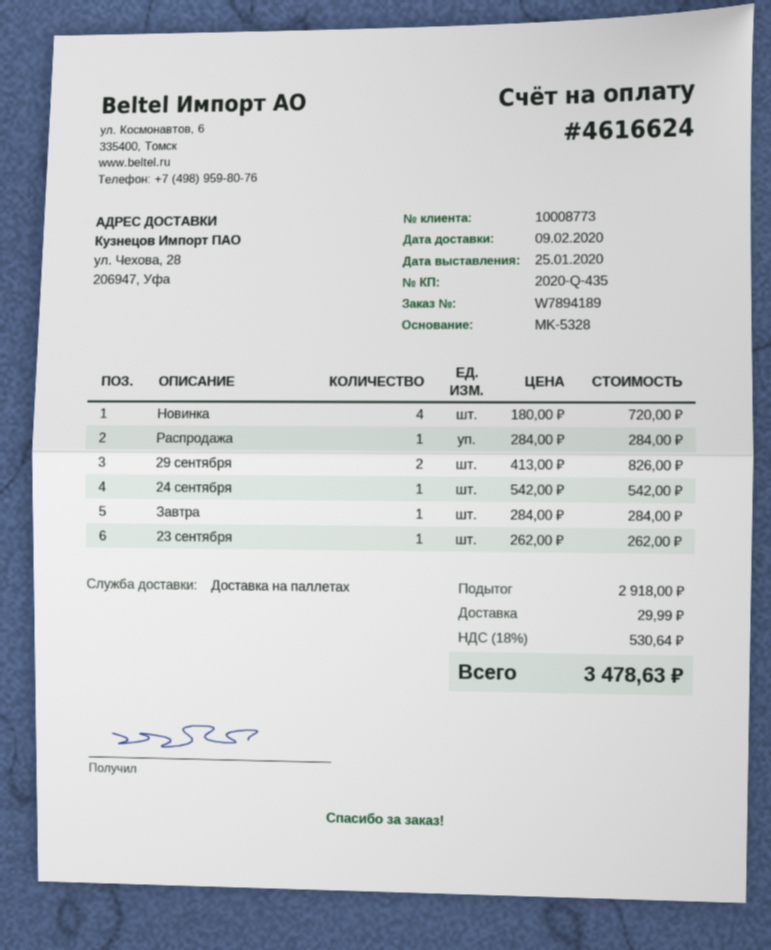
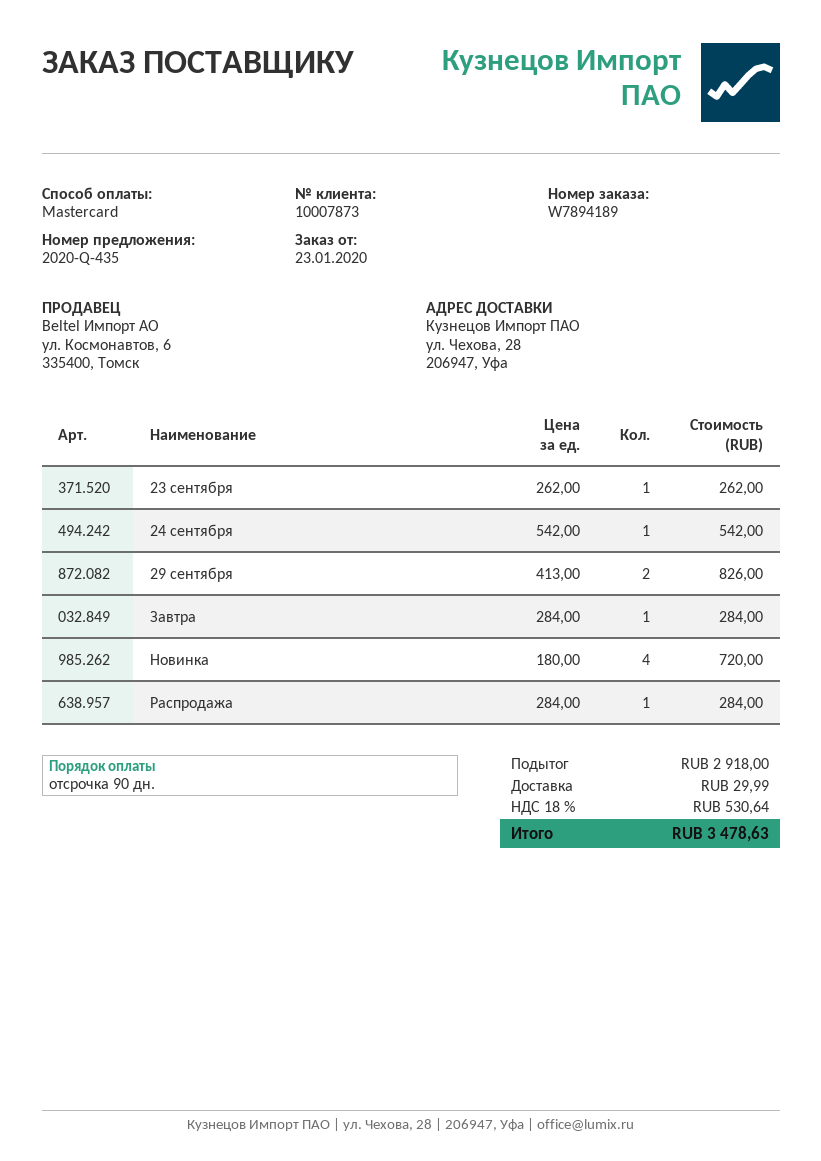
customer number: 10008773 -> 10007873

